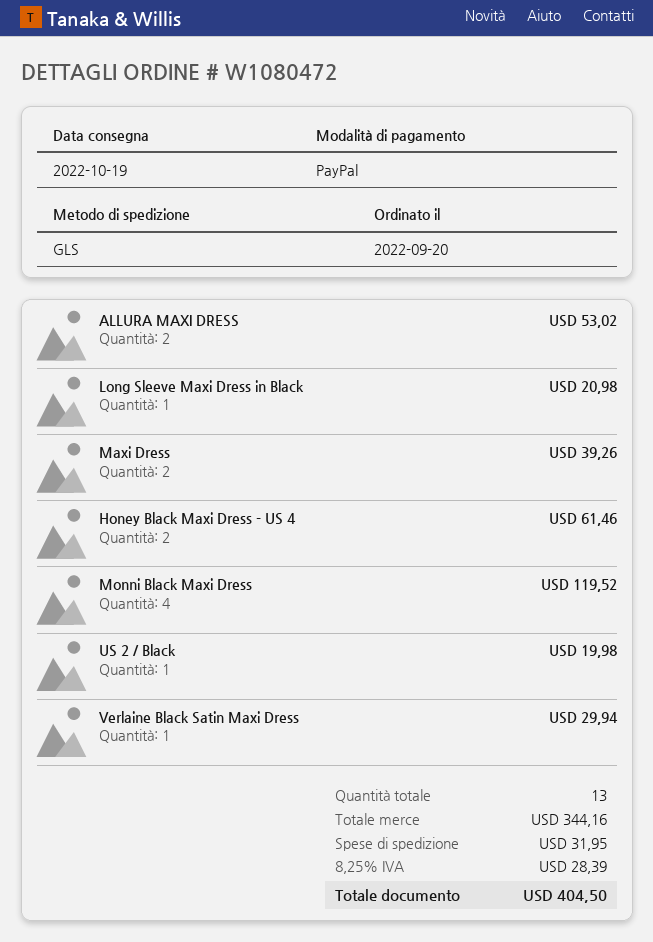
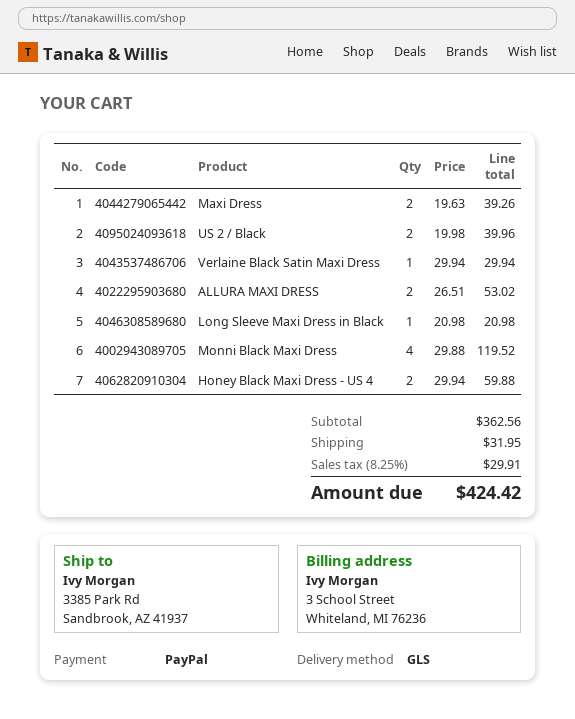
Honey Black Maxi Dress - US 4: 2 for 61.46 -> 2 for 59.88
US 2 / Black: 1 for 19.98 -> 2 for 39.96
subtotal: 344.16 -> 362.56
tax: 8.25% = 28.39 -> 8.25% = 29.91
total: 404.50 -> 424.42

